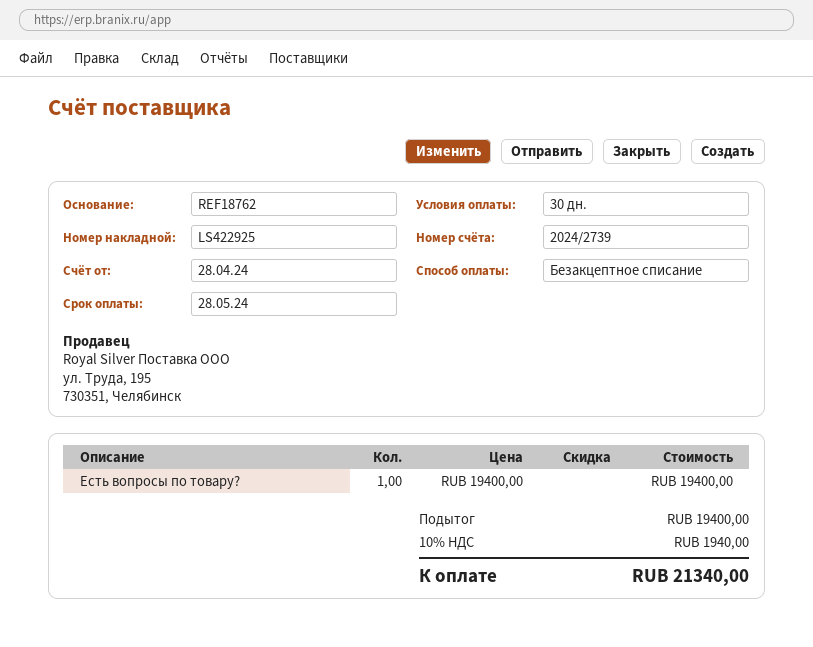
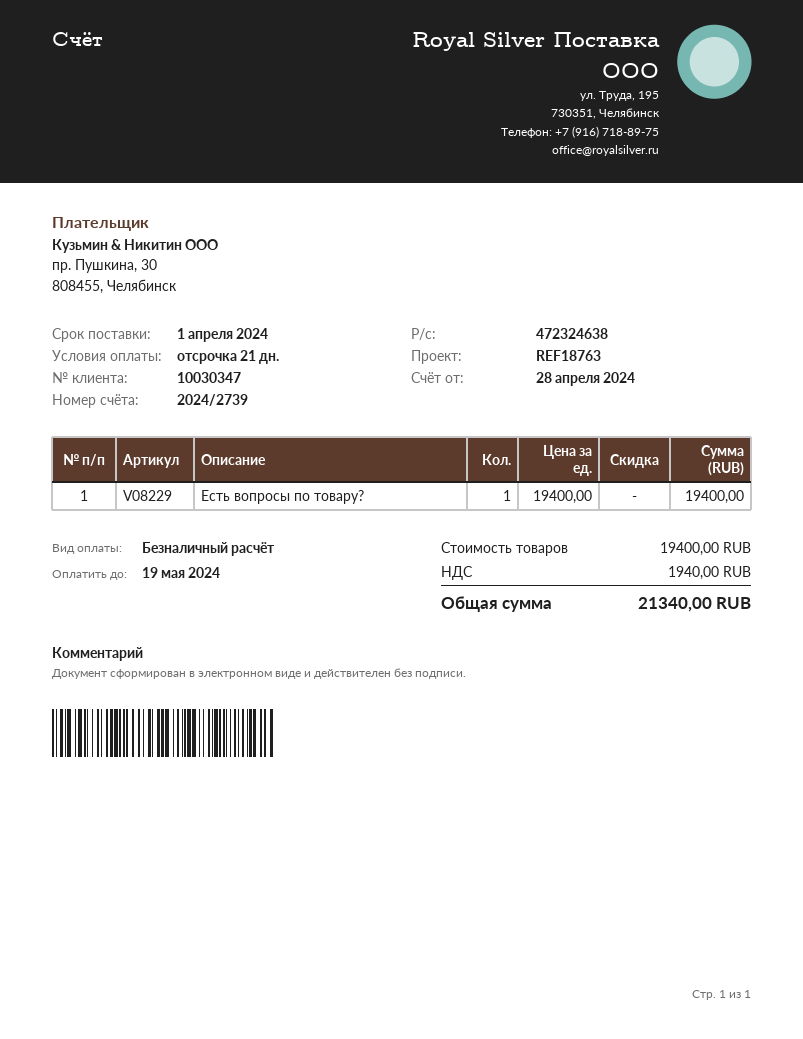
payment terms: 30 days -> 21 days
due date: 2024-05-28 -> 2024-05-19
reference: REF18762 -> REF18763
payment method: direct debit -> bank transfer

